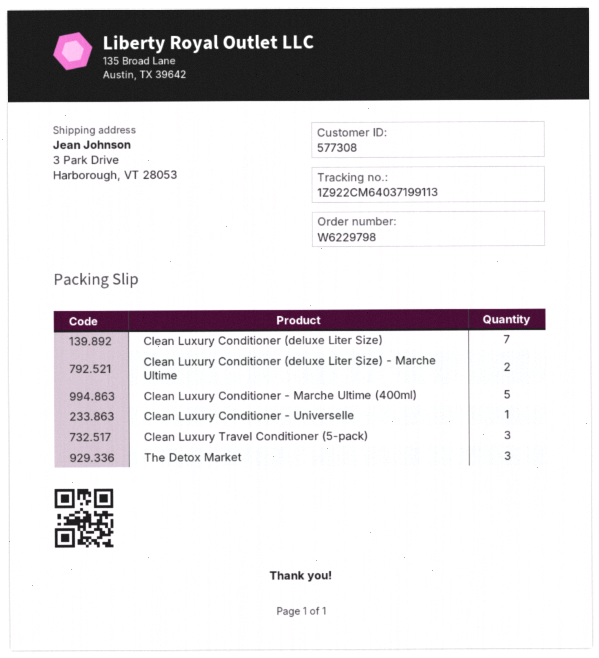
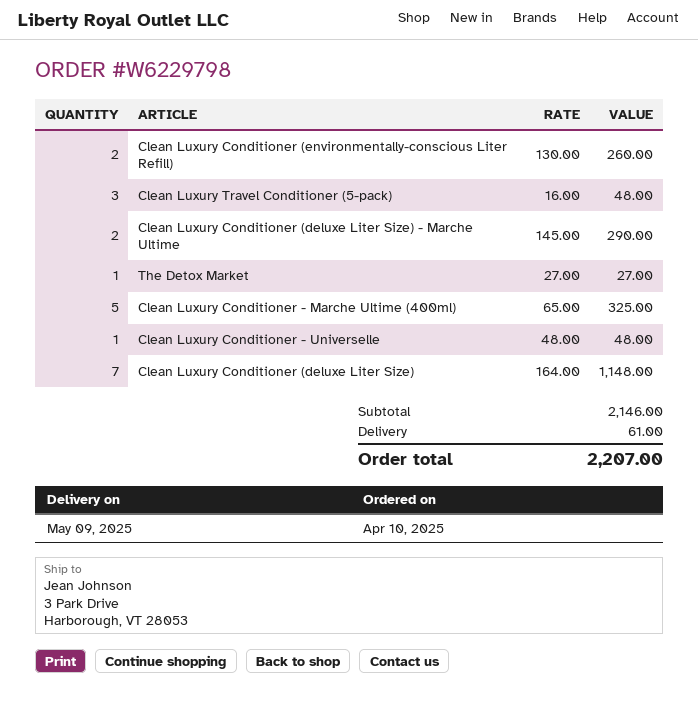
The Detox Market: 3 -> 1
Clean Luxury Conditioner (environmentally-conscious Liter Refill): none -> 2

